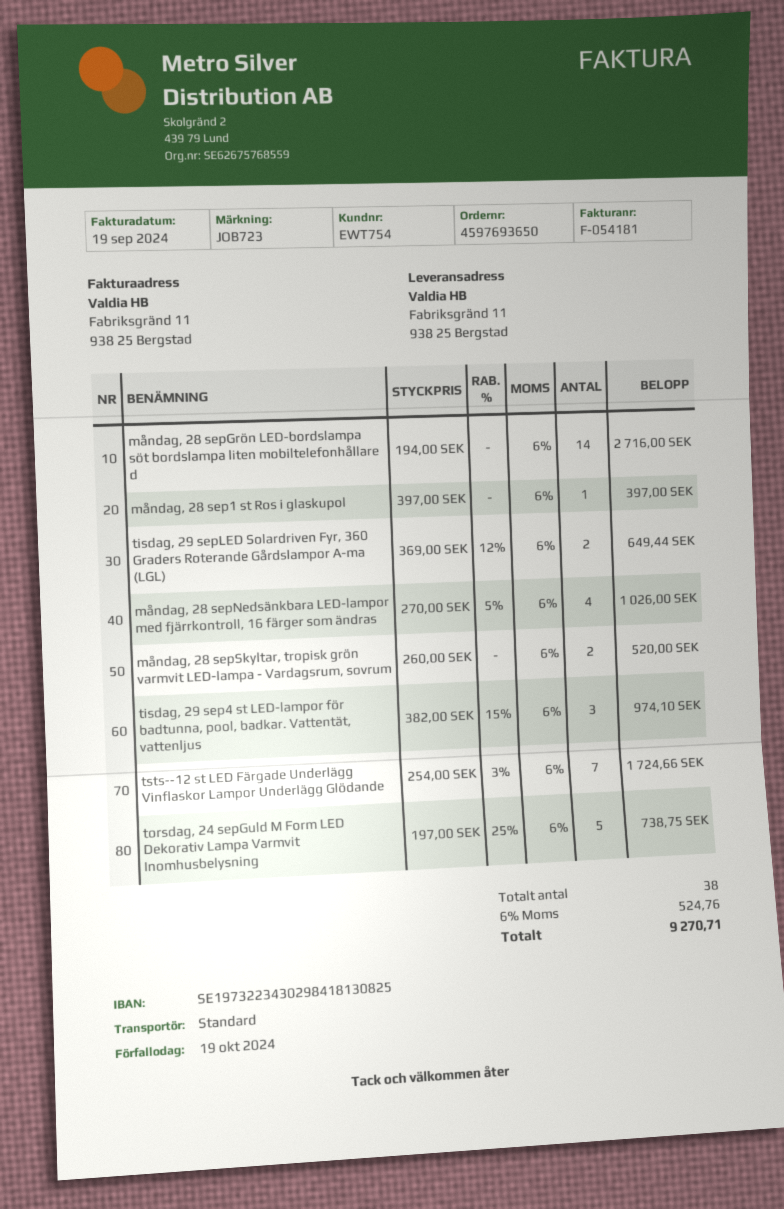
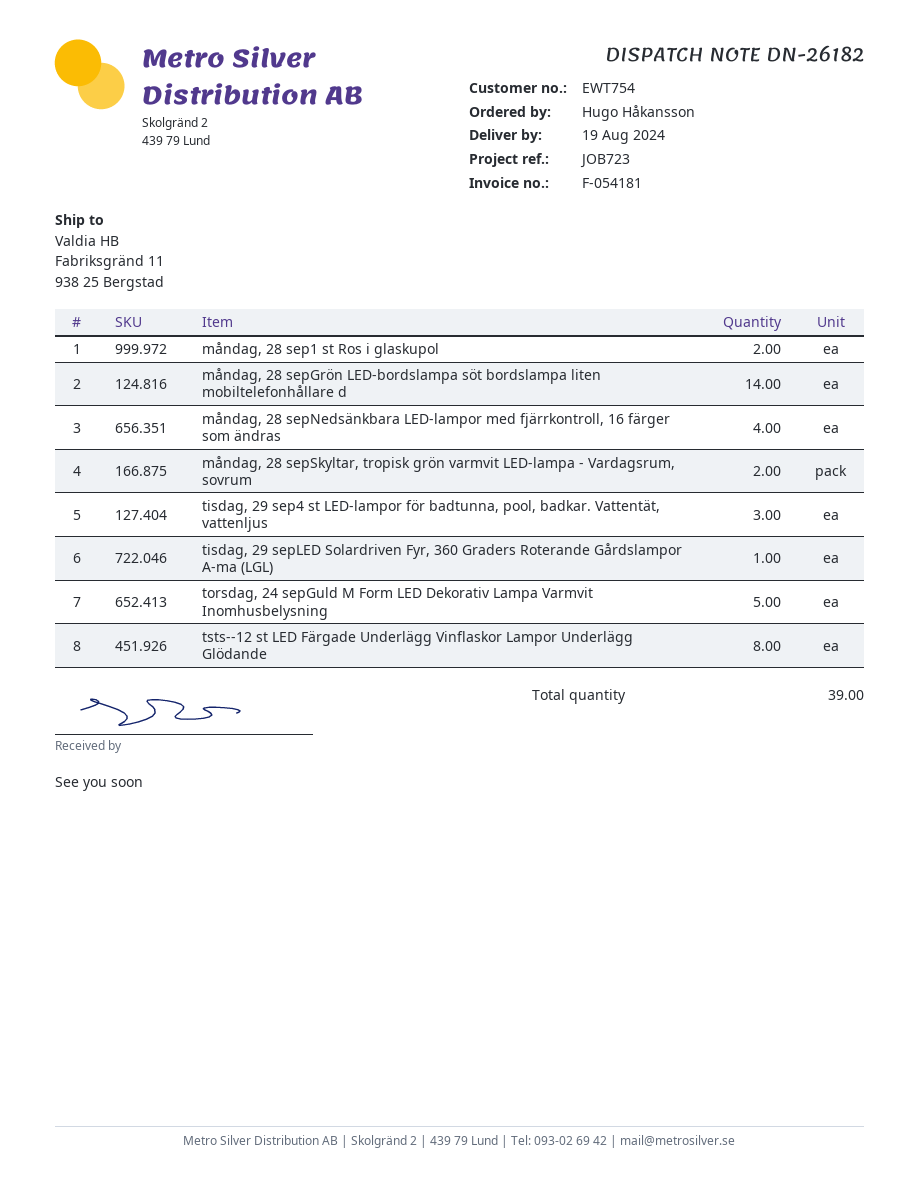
måndag, 28 sep1 st Ros i glaskupol: 1 -> 2
tisdag, 29 sepLED Solardriven Fyr, 360 Graders Roterande Gårdslampor A-ma (LGL): 2 -> 1
tsts--12 st LED Färgade Underlägg Vinflaskor Lampor Underlägg Glödande: 7 -> 8
total quantity: 38 -> 39

